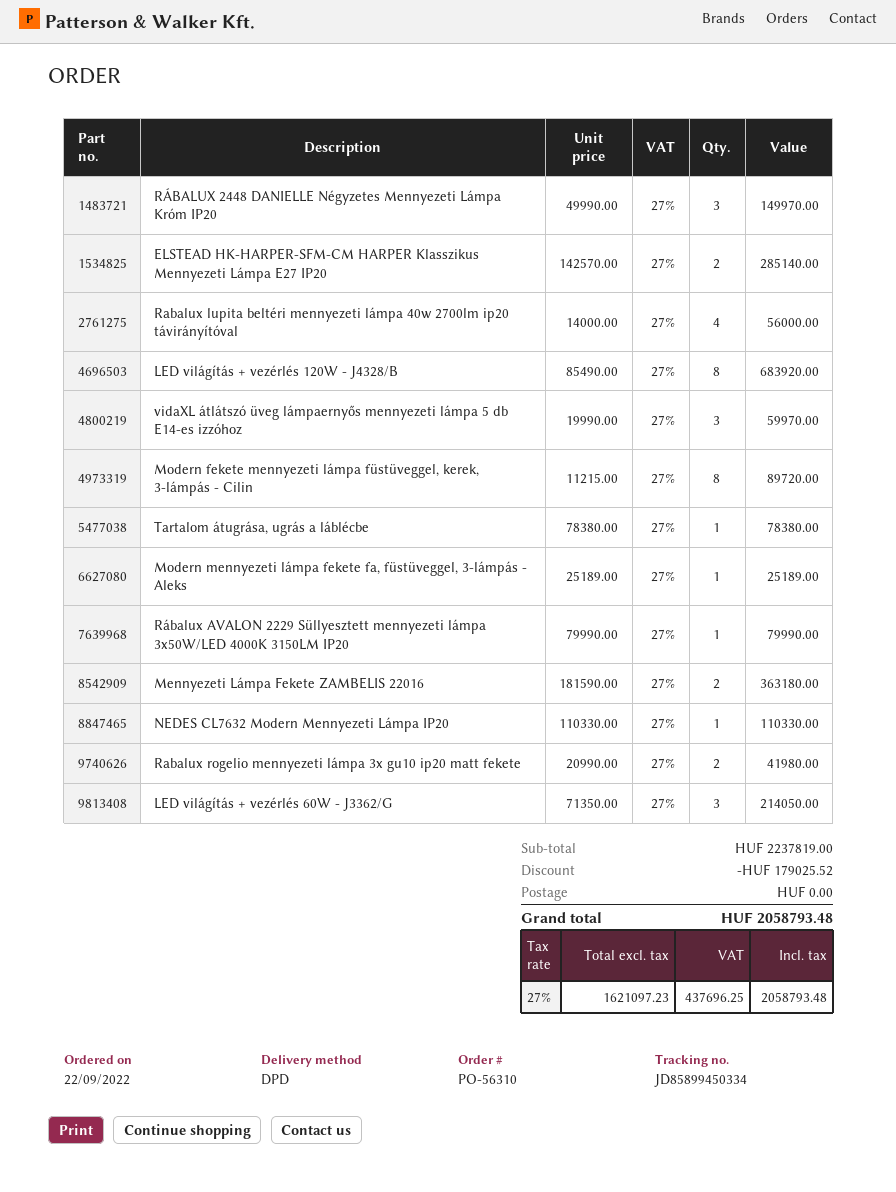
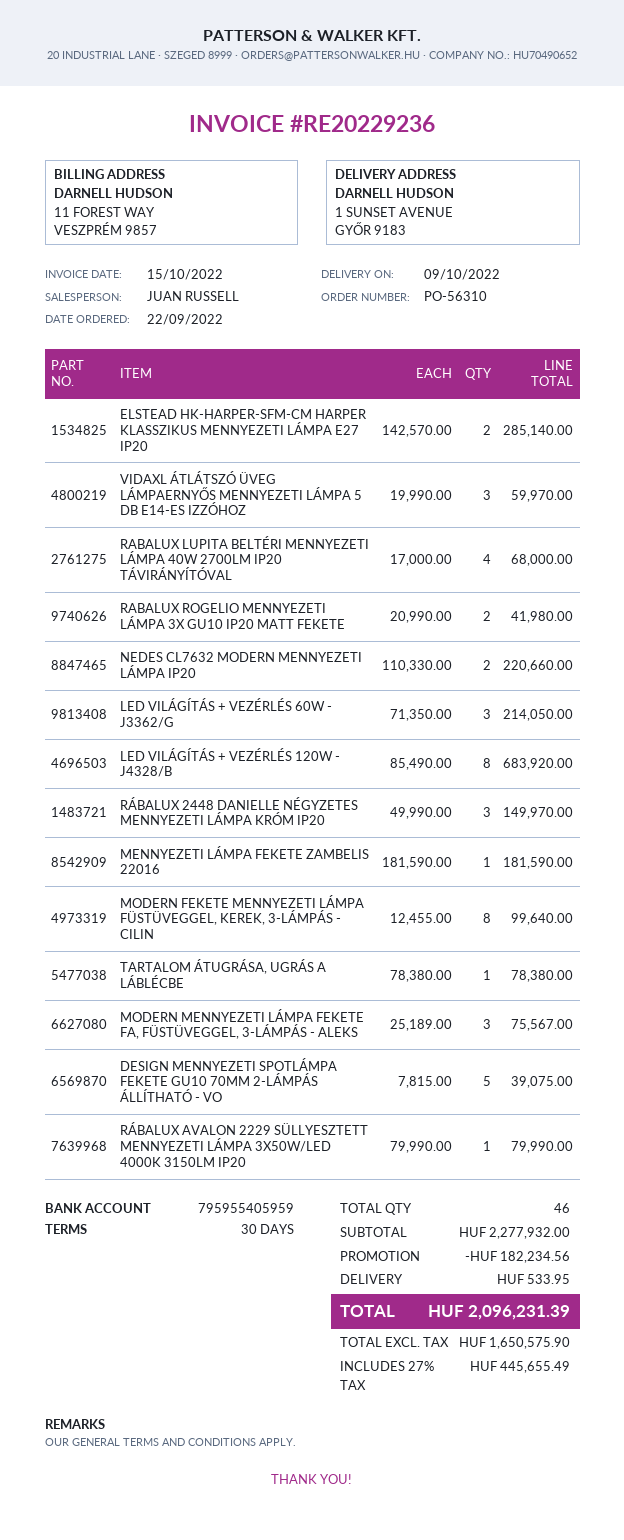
Rabalux lupita beltéri mennyezeti lámpa 40w 2700lm ip20 távirányítóval: 4 x 14000.00 = 56000.00 -> 4 x 17000.00 = 68000.00
Modern fekete mennyezeti lámpa füstüveggel, kerek, 3-lámpás - Cilin: 8 x 11215.00 = 89720.00 -> 8 x 12455.00 = 99640.00
Modern mennyezeti lámpa fekete fa, füstüveggel, 3-lámpás - Aleks: 1 x 25189.00 = 25189.00 -> 3 x 25189.00 = 75567.00
Mennyezeti Lámpa Fekete ZAMBELIS 22016: 2 x 181590.00 = 363180.00 -> 1 x 181590.00 = 181590.00
NEDES CL7632 Modern Mennyezeti Lámpa IP20: 1 x 110330.00 = 110330.00 -> 2 x 110330.00 = 220660.00
DESIGN MENNYEZETI SPOTLÁMPA FEKETE GU10 70MM 2-LÁMPÁS ÁLLÍTHATÓ - VO: none -> 5 x 7815.00 = 39075.00
subtotal: 2237819.00 -> 2277932.00
discount: 179025.52 -> 182234.56
shipping: 0.00 -> 533.95
net: 1621097.23 -> 1650575.90
tax: 27% = 437696.25 -> 27% = 445655.49
total: 2058793.48 -> 2096231.39

